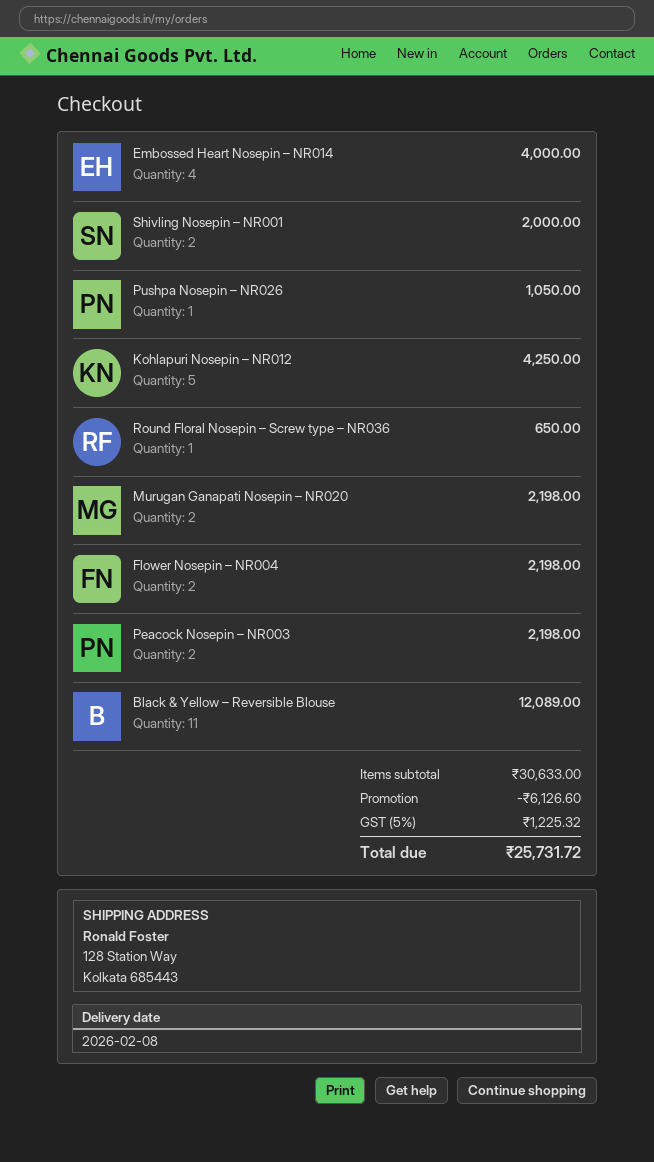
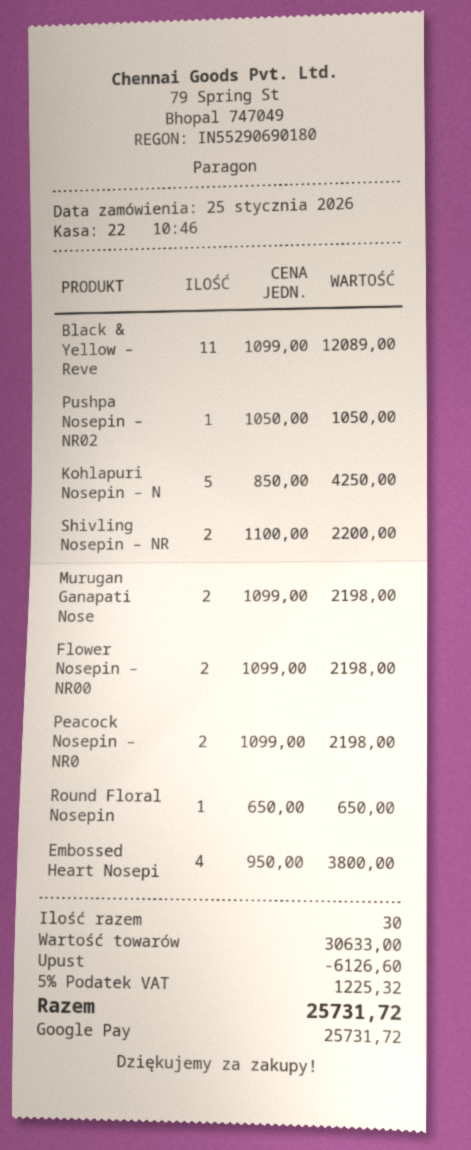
Embossed Heart Nosepin – NR014: 4 for 4000.00 -> 4 for 3800.00
Shivling Nosepin – NR001: 2 for 2000.00 -> 2 for 2200.00

